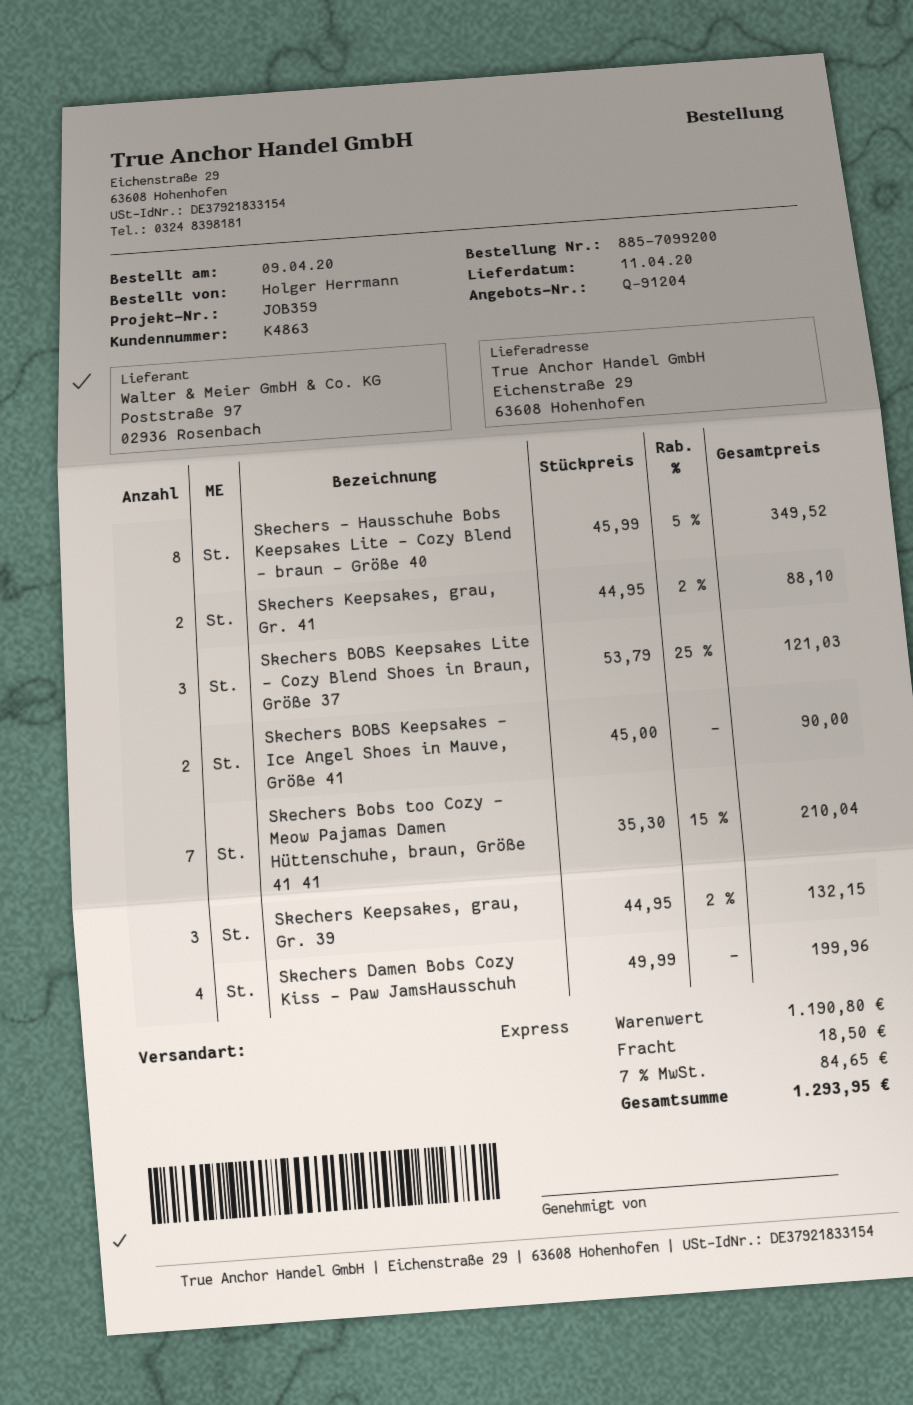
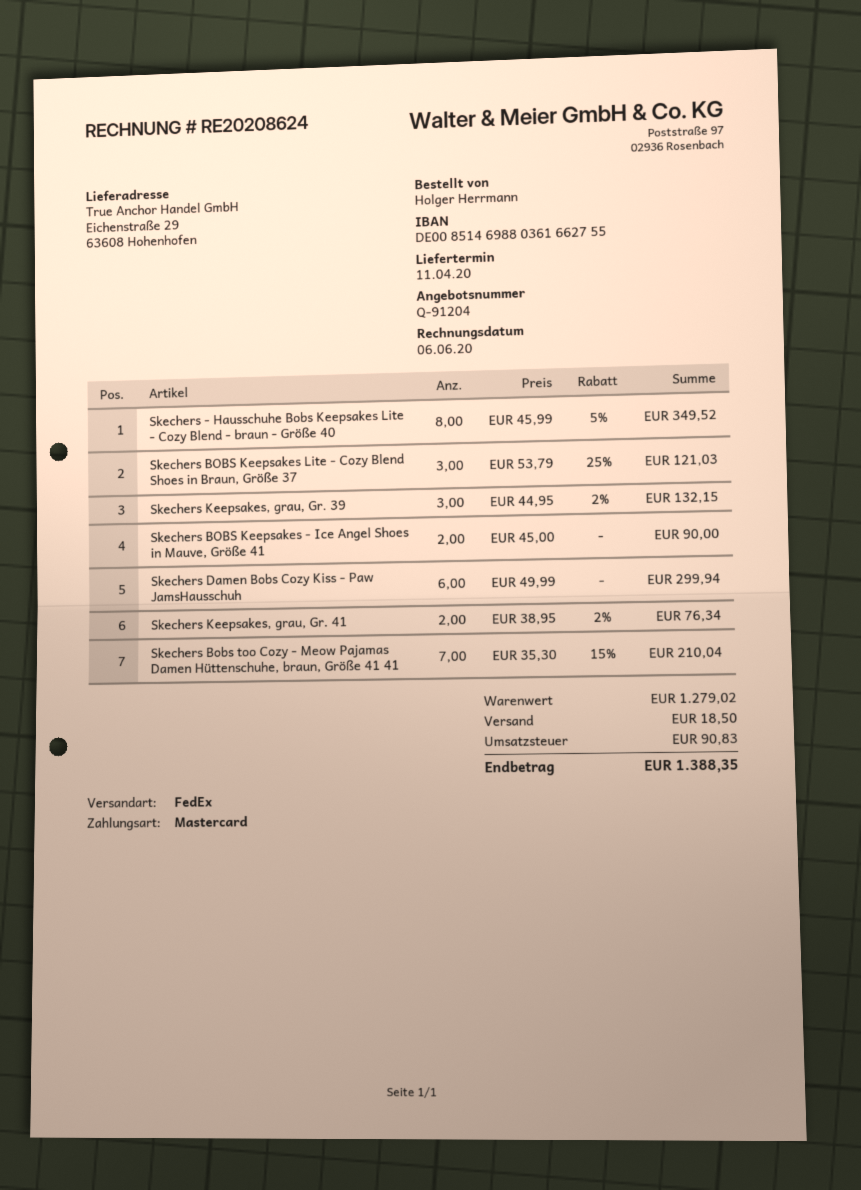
shipping method: express -> FedEx
Skechers Keepsakes, grau, Gr. 41: 2 x 44.95 - 2% = 88.10 -> 2 x 38.95 - 2% = 76.34
Skechers Damen Bobs Cozy Kiss - Paw JamsHausschuh: 4 x 49.99 = 199.96 -> 6 x 49.99 = 299.94
subtotal: 1190.80 -> 1279.02
tax: 84.65 -> 90.83
total: 1293.95 -> 1388.35

